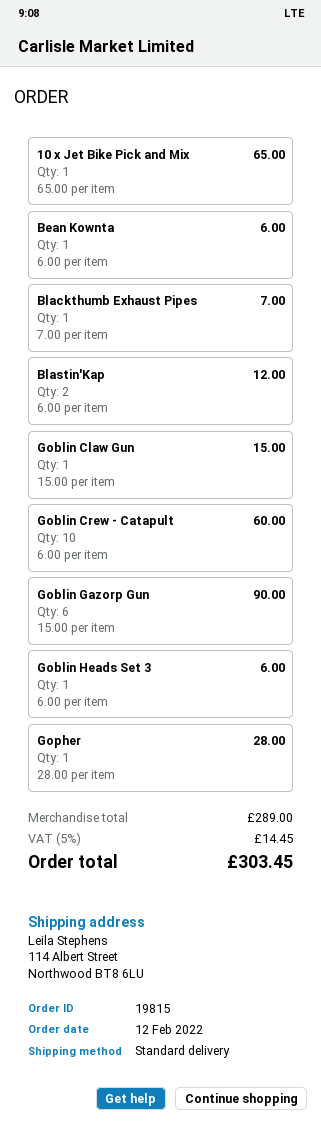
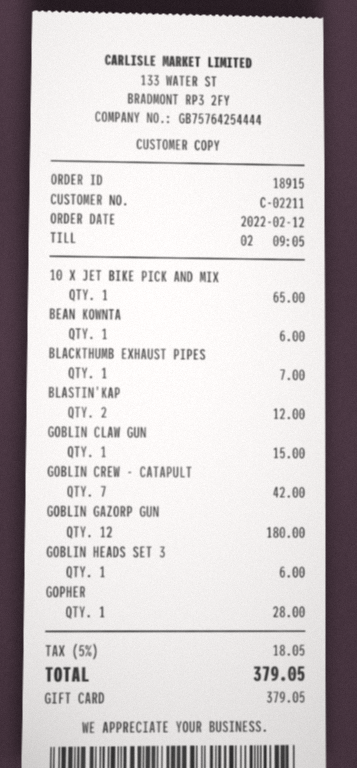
order number: 19815 -> 18915
Goblin Crew - Catapult: 10 for 60.00 -> 7 for 42.00
Goblin Gazorp Gun: 6 for 90.00 -> 12 for 180.00
tax: 5% = 14.45 -> 5% = 18.05
total: 303.45 -> 379.05

